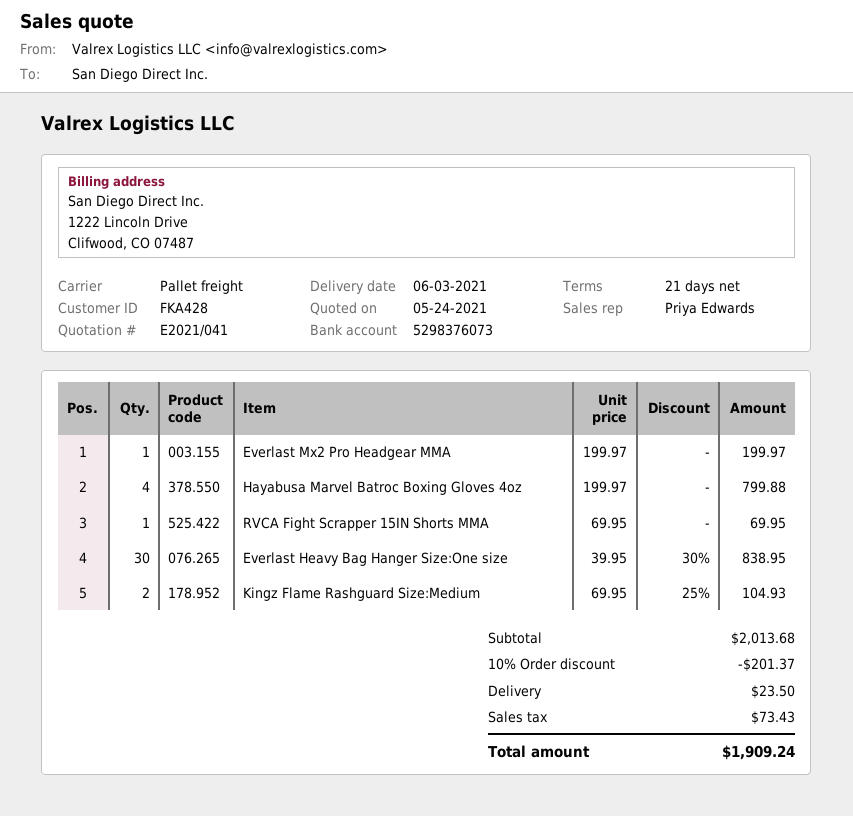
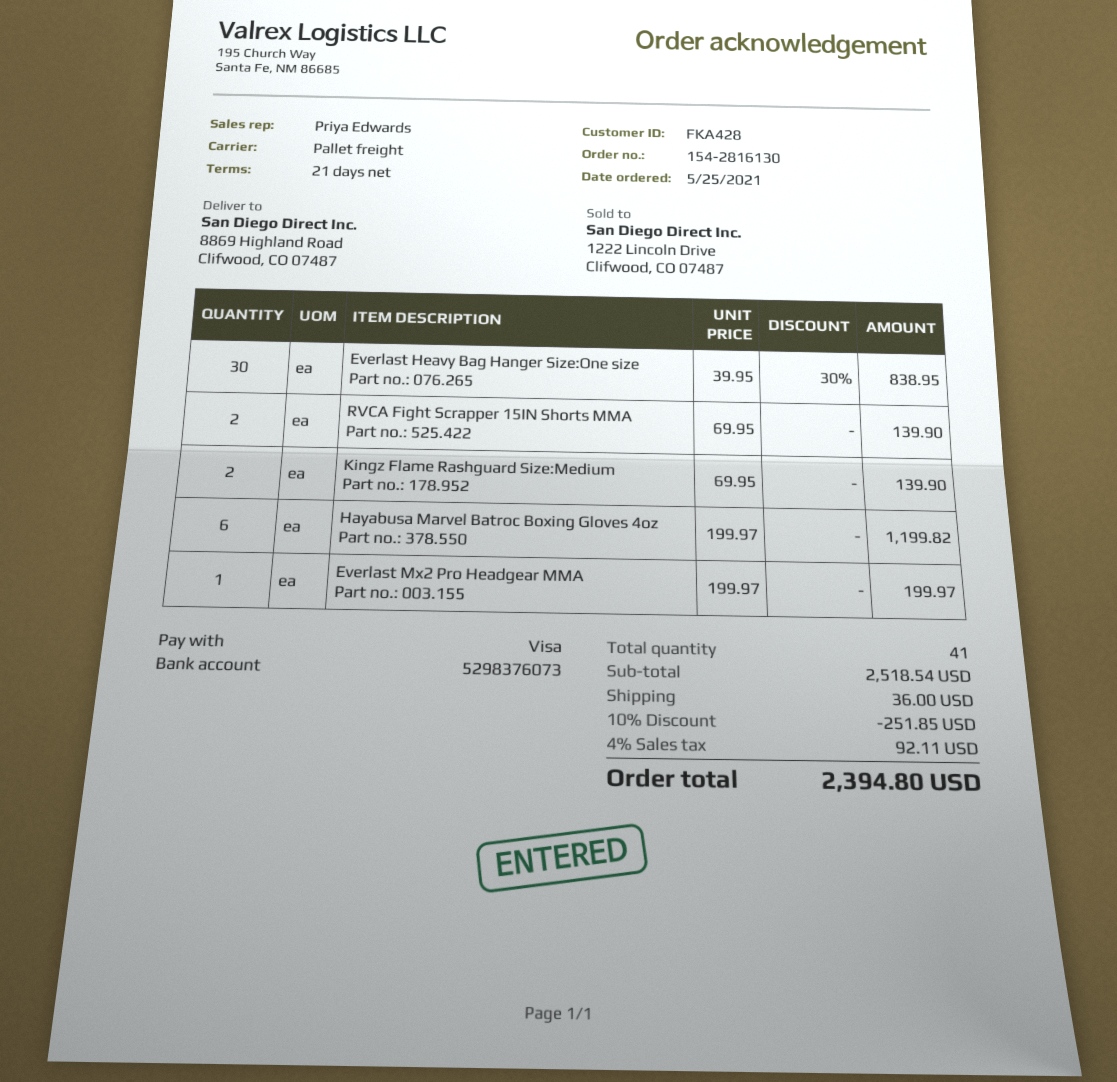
Hayabusa Marvel Batroc Boxing Gloves 4oz: 4 x 199.97 = 799.88 -> 6 x 199.97 = 1199.82
RVCA Fight Scrapper 15IN Shorts MMA: 1 x 69.95 = 69.95 -> 2 x 69.95 = 139.90
Kingz Flame Rashguard Size:Medium: 2 x 69.95 - 25% = 104.93 -> 2 x 69.95 = 139.90
subtotal: 2013.68 -> 2518.54
discount: 10% = 201.37 -> 10% = 251.85
shipping: 23.50 -> 36.00
tax: 73.43 -> 92.11
total: 1909.24 -> 2394.80

